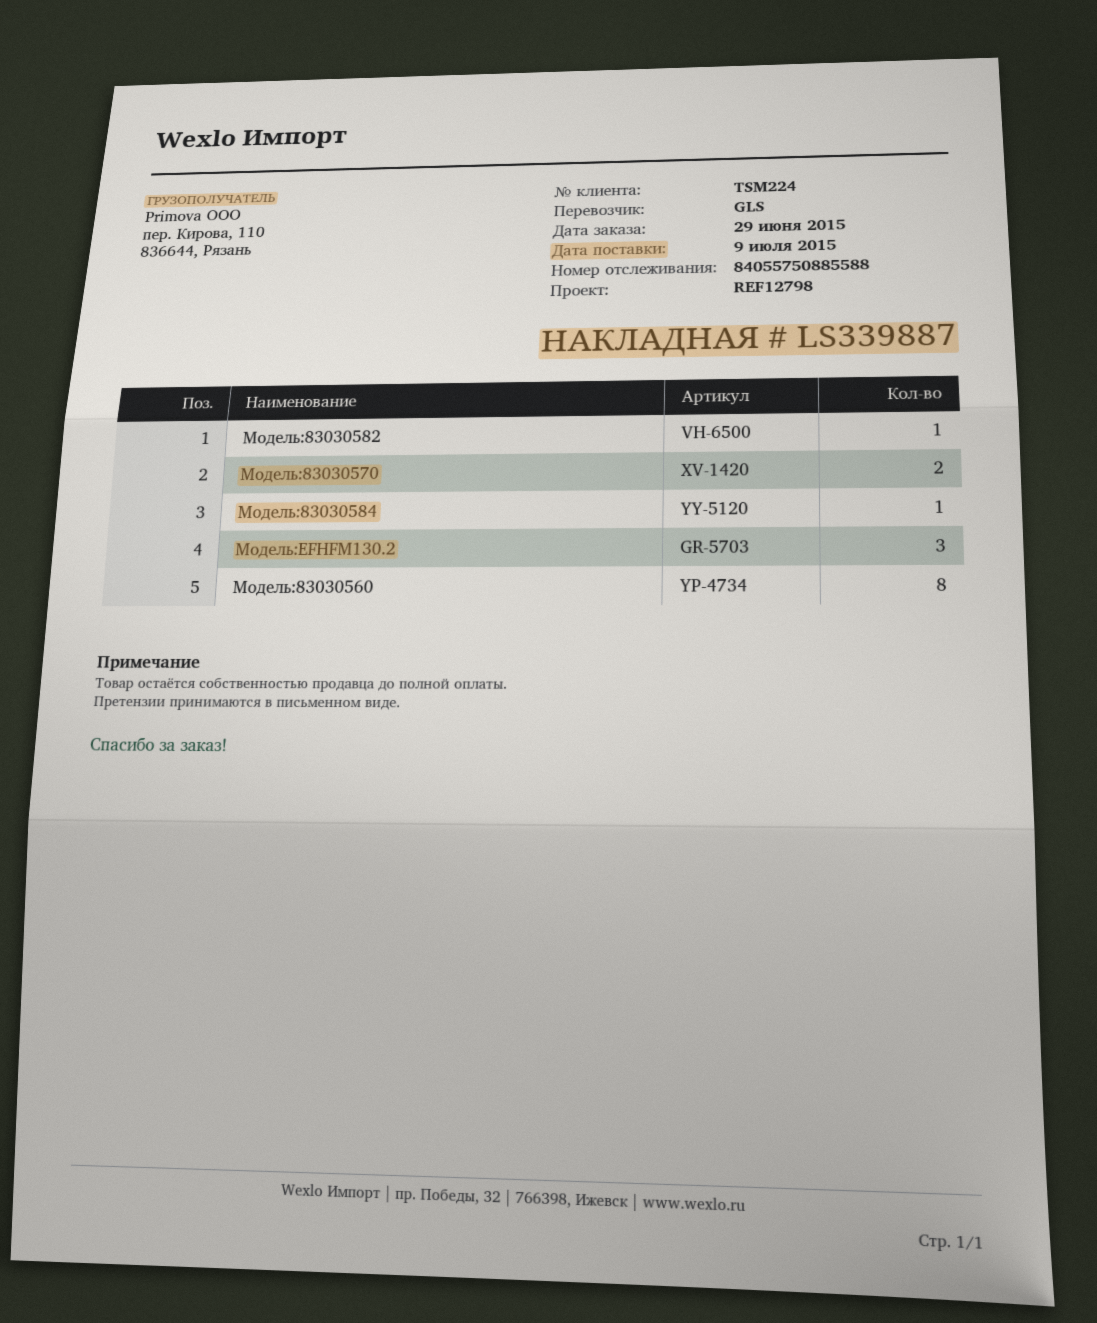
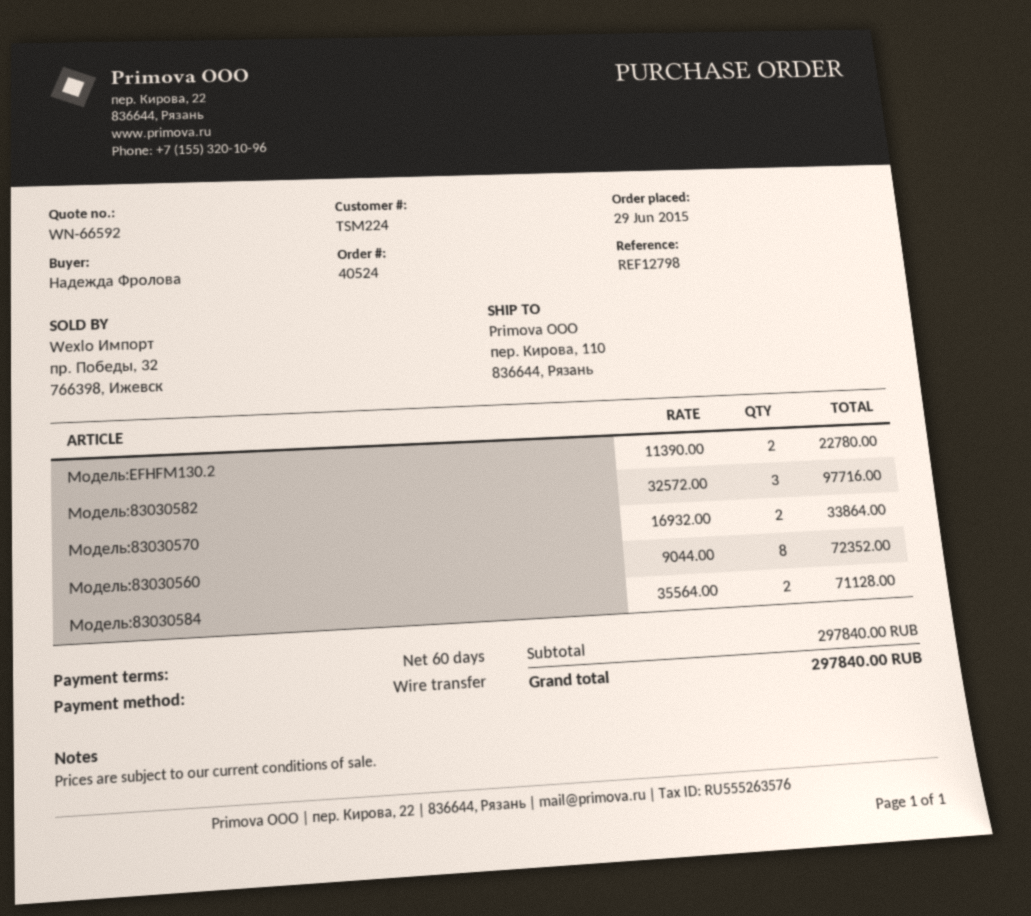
Модель:83030582: 1 -> 3
Модель:83030584: 1 -> 2
Модель:EFHFM130.2: 3 -> 2

